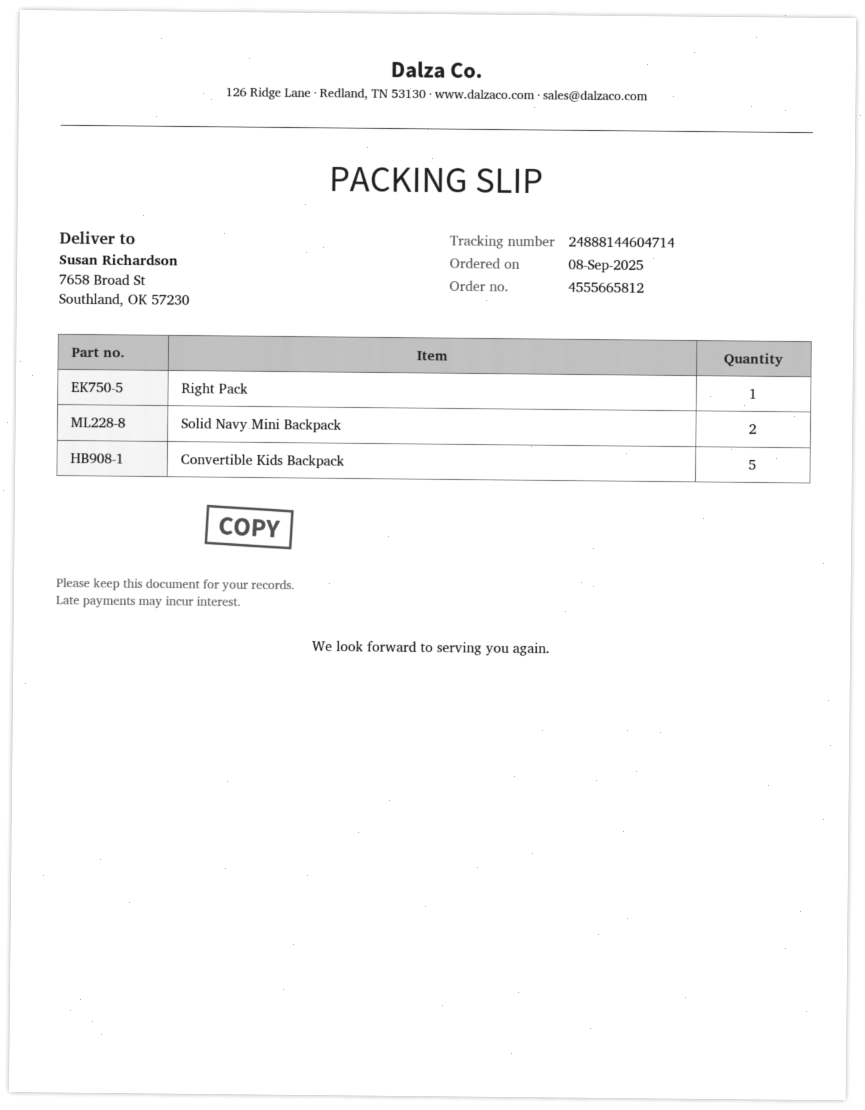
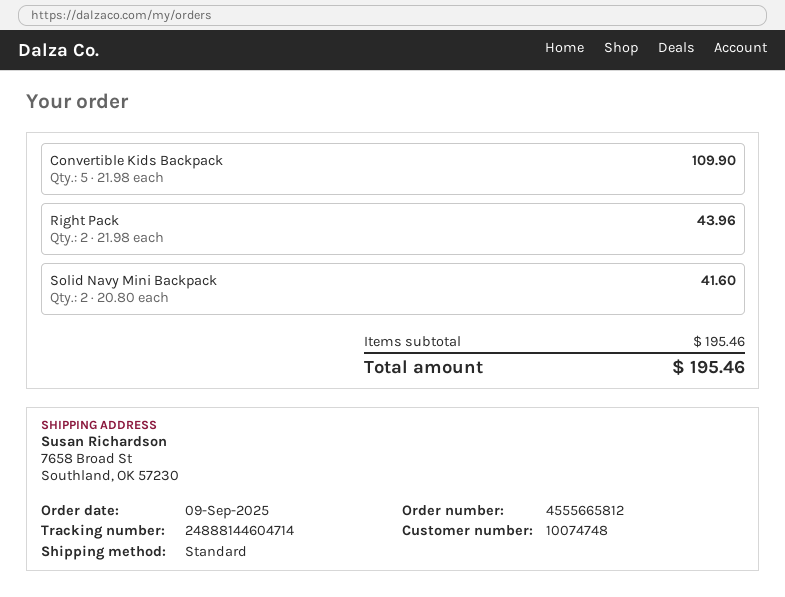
order date: 2025-09-08 -> 2025-09-09
Right Pack: 1 -> 2

